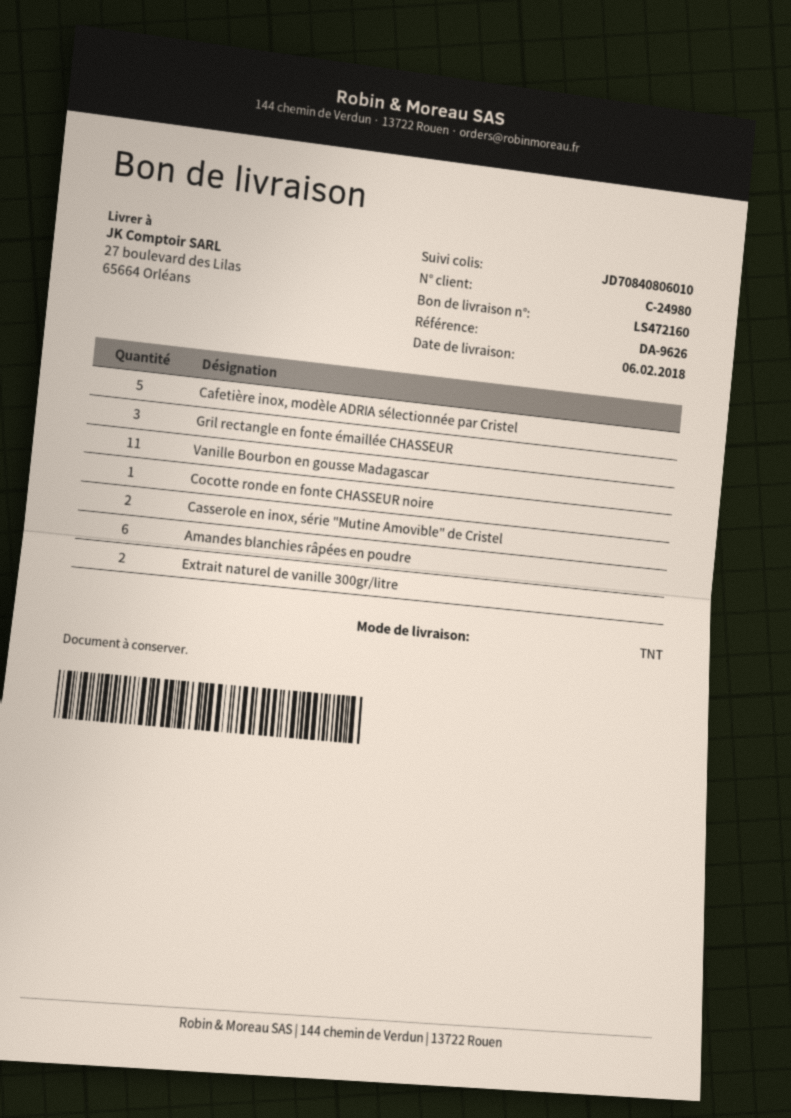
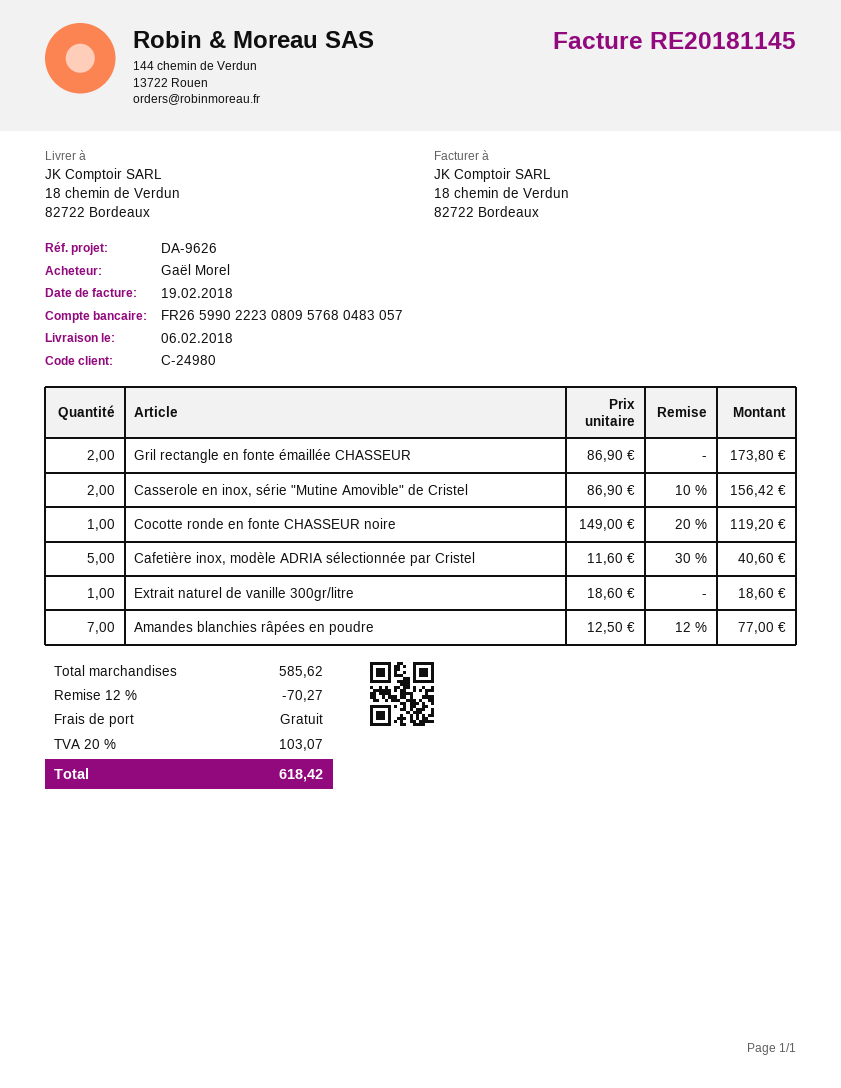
ship to: 27 boulevard des Lilas, 65664 Orléans -> 18 chemin de Verdun, 82722 Bordeaux
Gril rectangle en fonte émaillée CHASSEUR: 3 -> 2
Vanille Bourbon en gousse Madagascar: 11 -> none
Amandes blanchies râpées en poudre: 6 -> 7
Extrait naturel de vanille 300gr/litre: 2 -> 1

